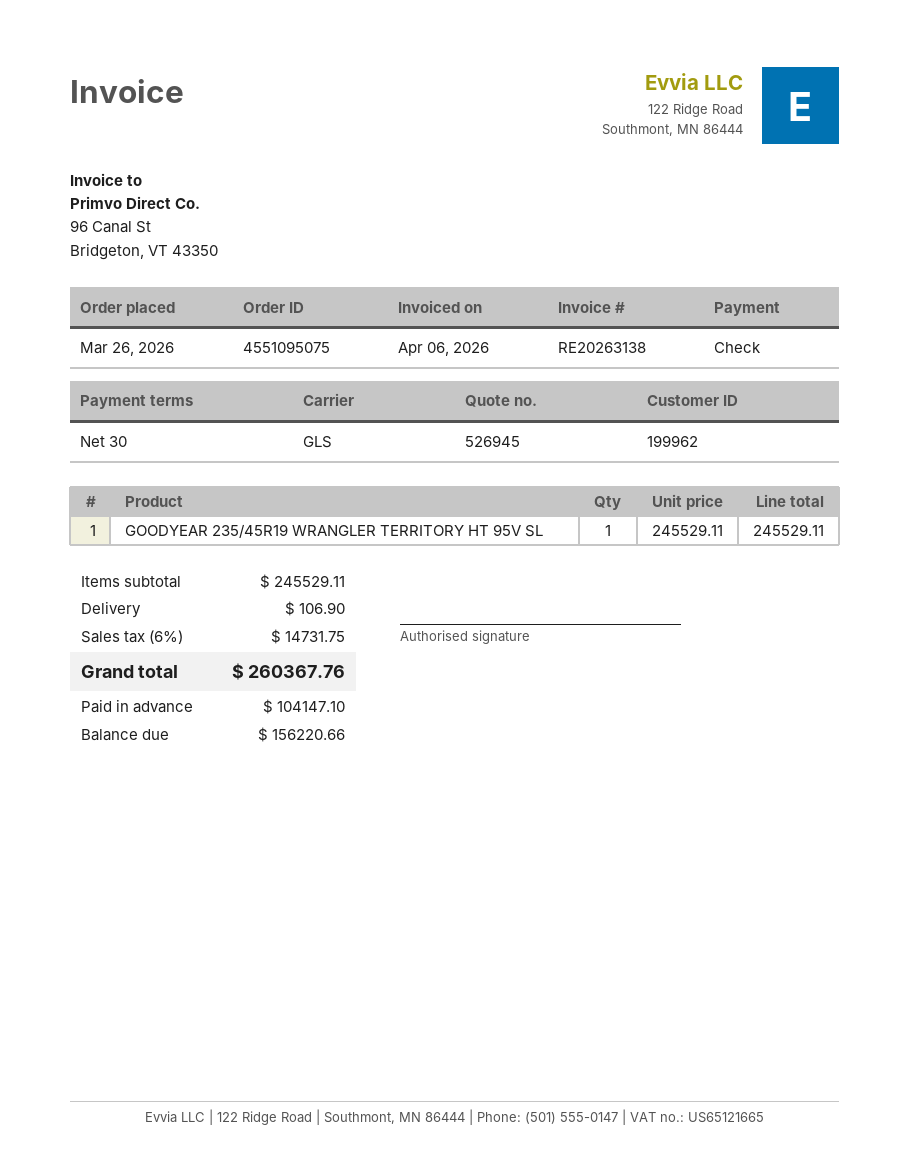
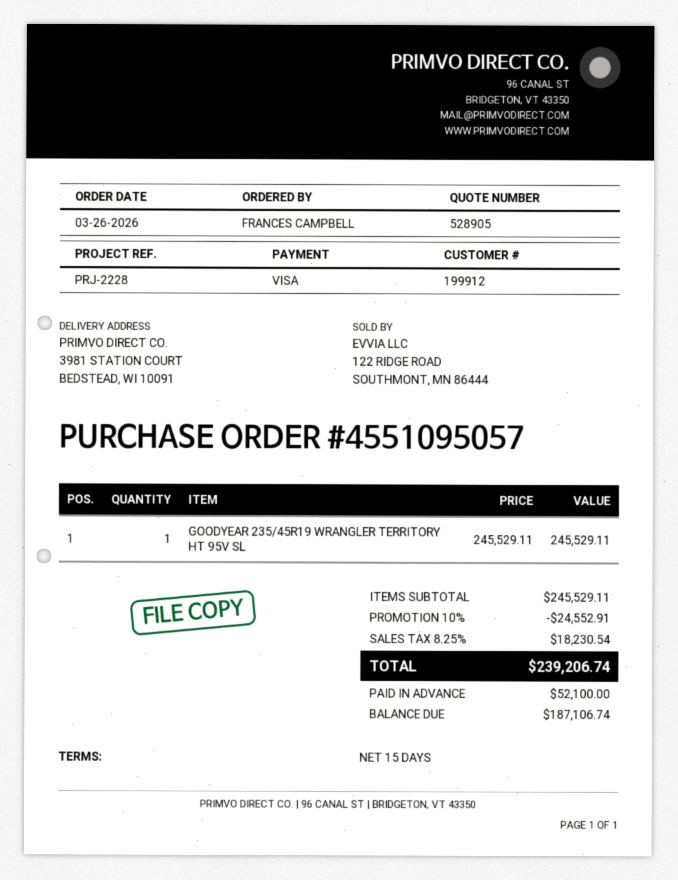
quote number: 526945 -> 528905
order number: 4551095075 -> 4551095057
payment terms: 30 days -> 15 days
customer number: 199962 -> 199912
payment method: cheque -> Visa
discount: none -> 10% = 24552.91
shipping: 106.90 -> none
tax: 6% = 14731.75 -> 8.25% = 18230.54
total: 260367.76 -> 239206.74
deposit: 104147.10 -> 52100.00
balance: 156220.66 -> 187106.74

